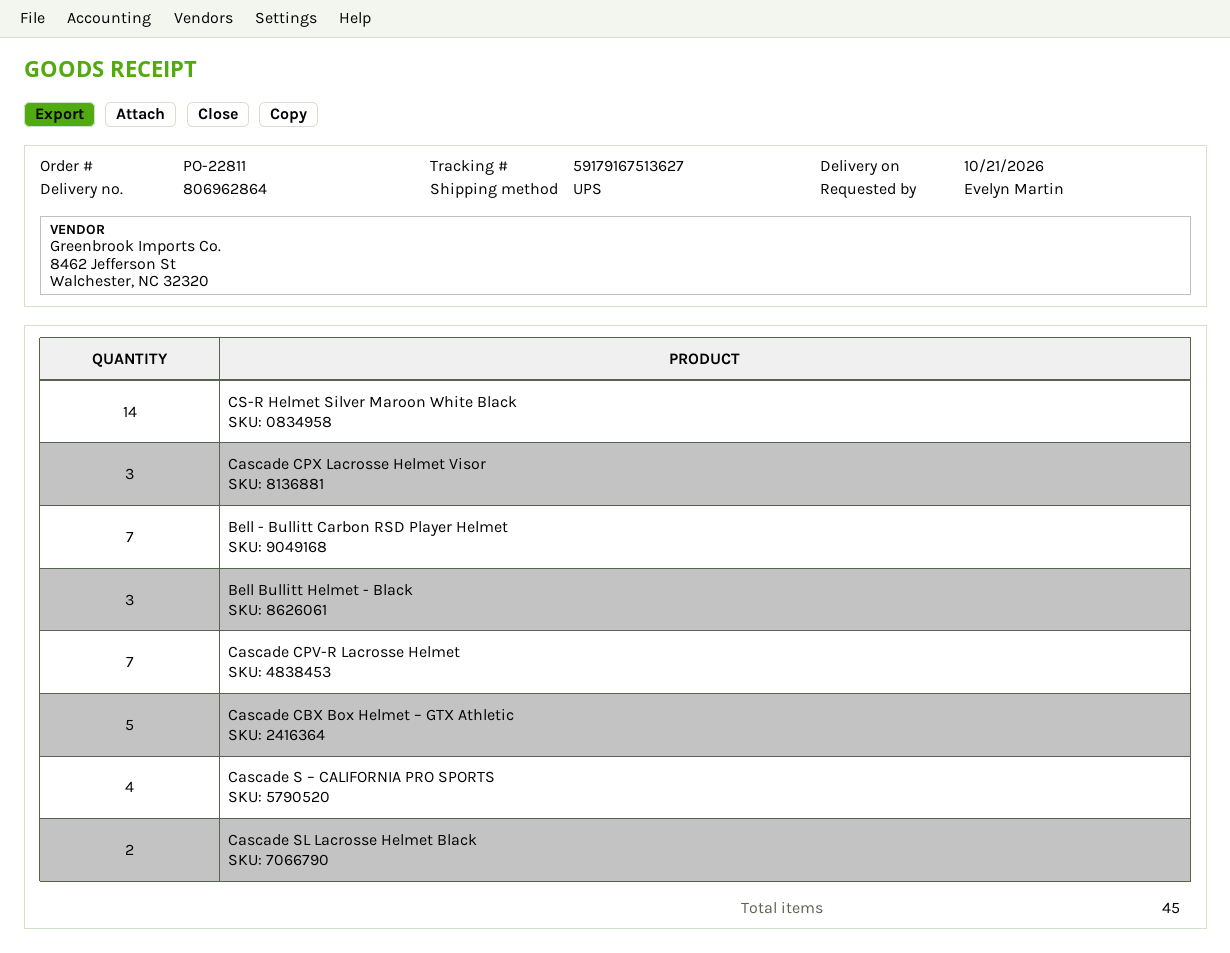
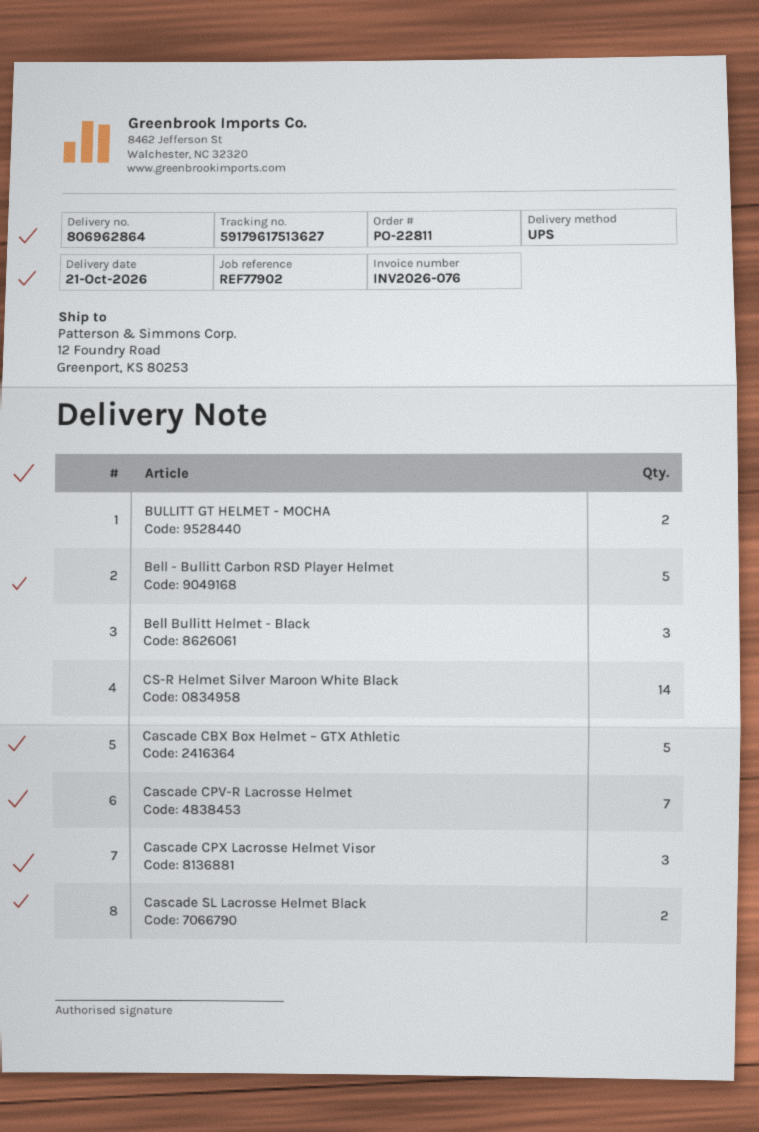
tracking number: 59179167513627 -> 59179617513627
Bell - Bullitt Carbon RSD Player Helmet: 7 -> 5
Cascade S – CALIFORNIA PRO SPORTS: 4 -> none
BULLITT GT HELMET - MOCHA: none -> 2

